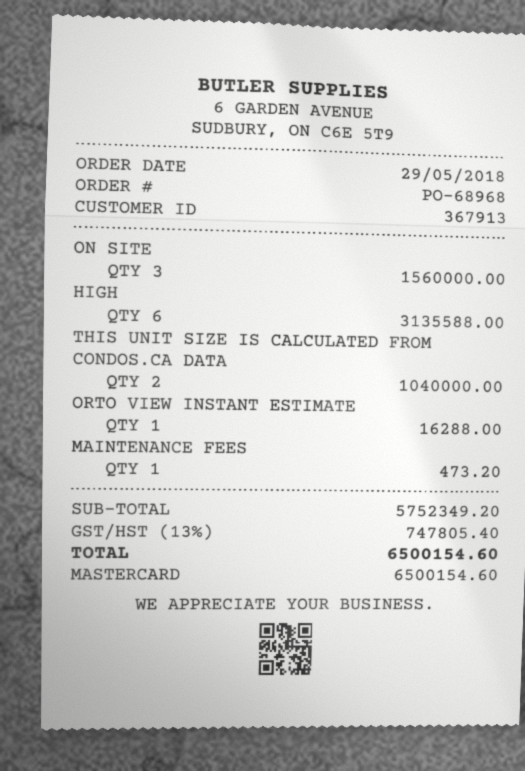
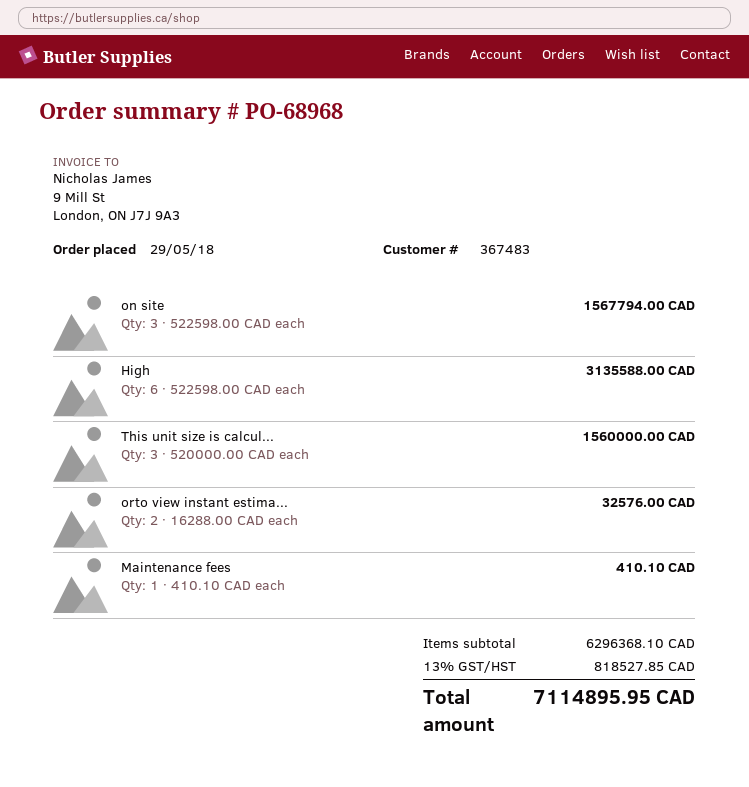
customer number: 367913 -> 367483
ON SITE: 3 for 1560000.00 -> 3 for 1567794.00
THIS UNIT SIZE IS CALCULATED FROM CONDOS.CA DATA: 2 for 1040000.00 -> 3 for 1560000.00
ORTO VIEW INSTANT ESTIMATE: 1 for 16288.00 -> 2 for 32576.00
MAINTENANCE FEES: 1 for 473.20 -> 1 for 410.10
subtotal: 5752349.20 -> 6296368.10
tax: 13% = 747805.40 -> 13% = 818527.85
total: 6500154.60 -> 7114895.95

